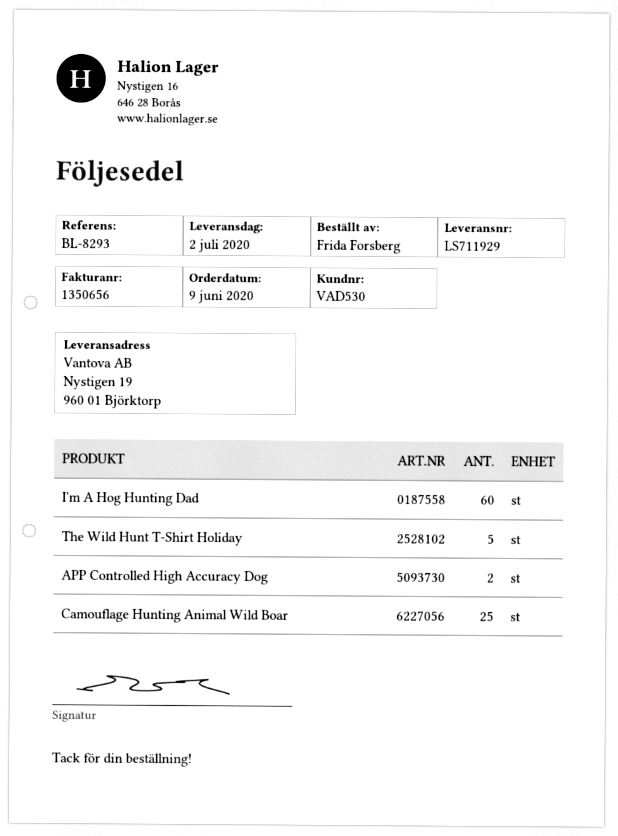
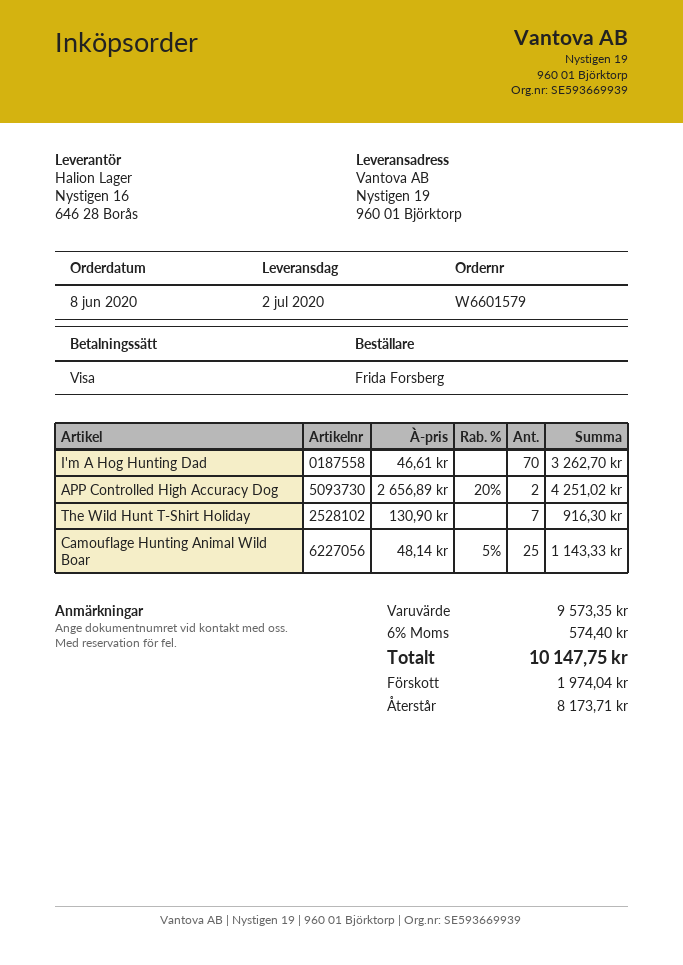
order date: 2020-06-09 -> 2020-06-08
I'm A Hog Hunting Dad: 60 -> 70
The Wild Hunt T-Shirt Holiday: 5 -> 7

